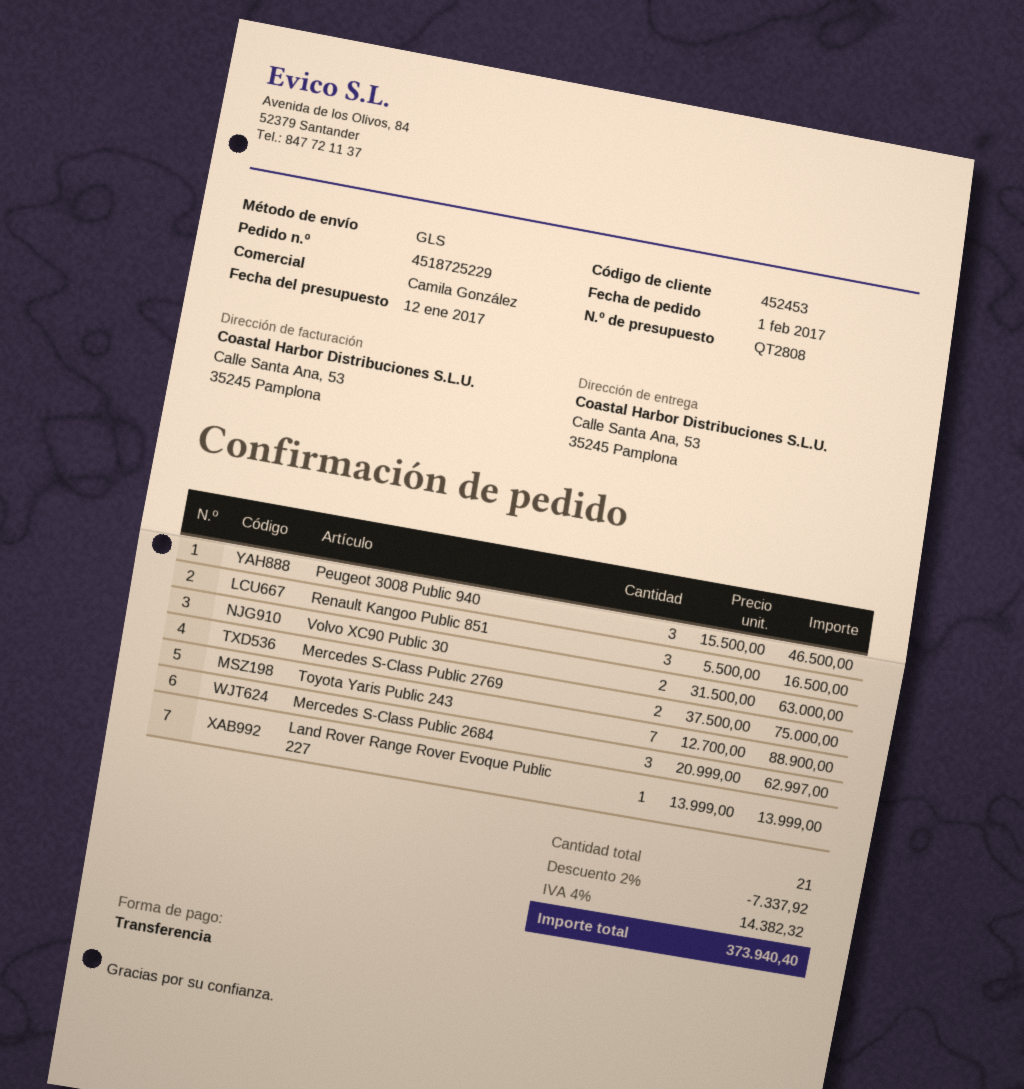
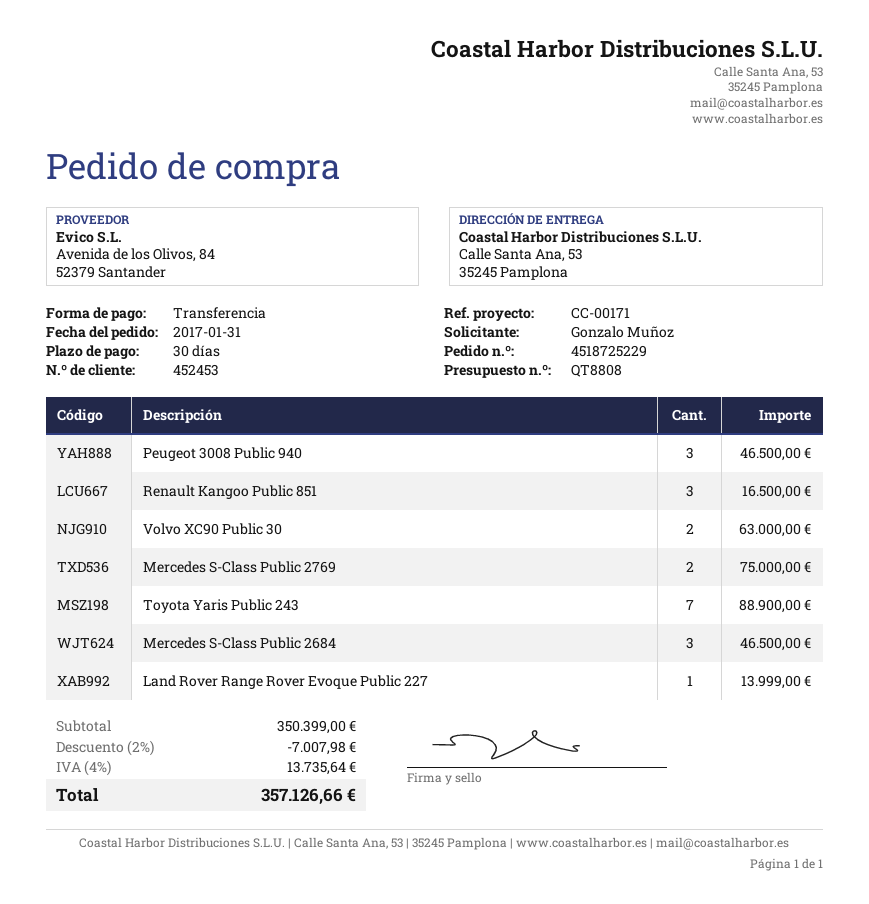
quote number: QT2808 -> QT8808
order date: 2017-02-01 -> 2017-01-31
Mercedes S-Class Public 2684: 3 for 62997.00 -> 3 for 46500.00
discount: 2% = 7337.92 -> 2% = 7007.98
tax: 4% = 14382.32 -> 4% = 13735.64
total: 373940.40 -> 357126.66

